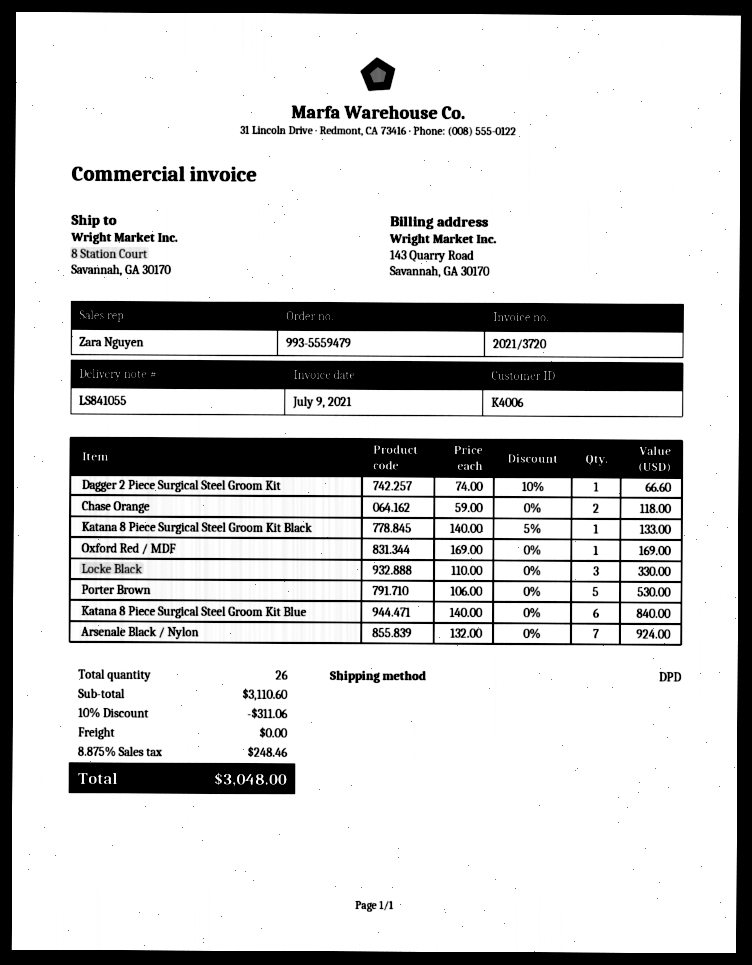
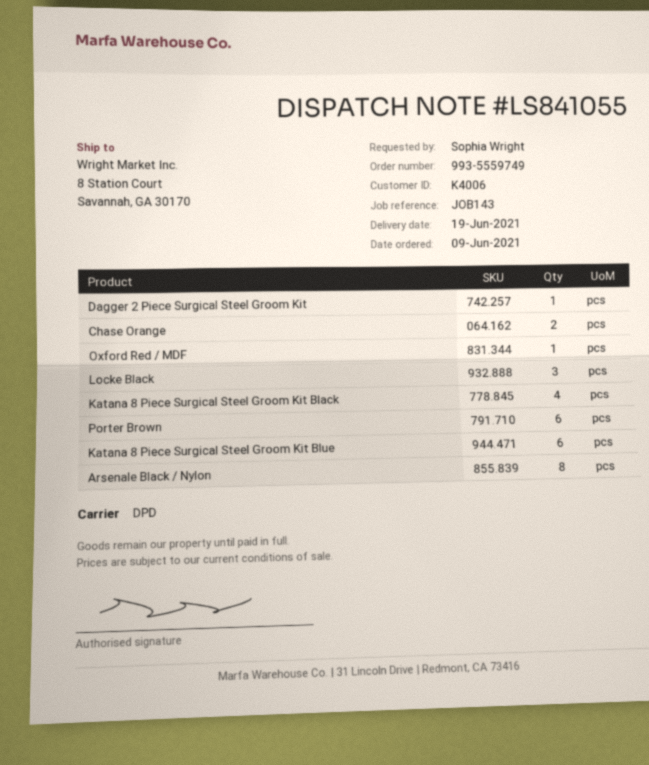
order number: 993-5559479 -> 993-5559749
Katana 8 Piece Surgical Steel Groom Kit Black: 1 -> 4
Porter Brown: 5 -> 6
Arsenale Black / Nylon: 7 -> 8

